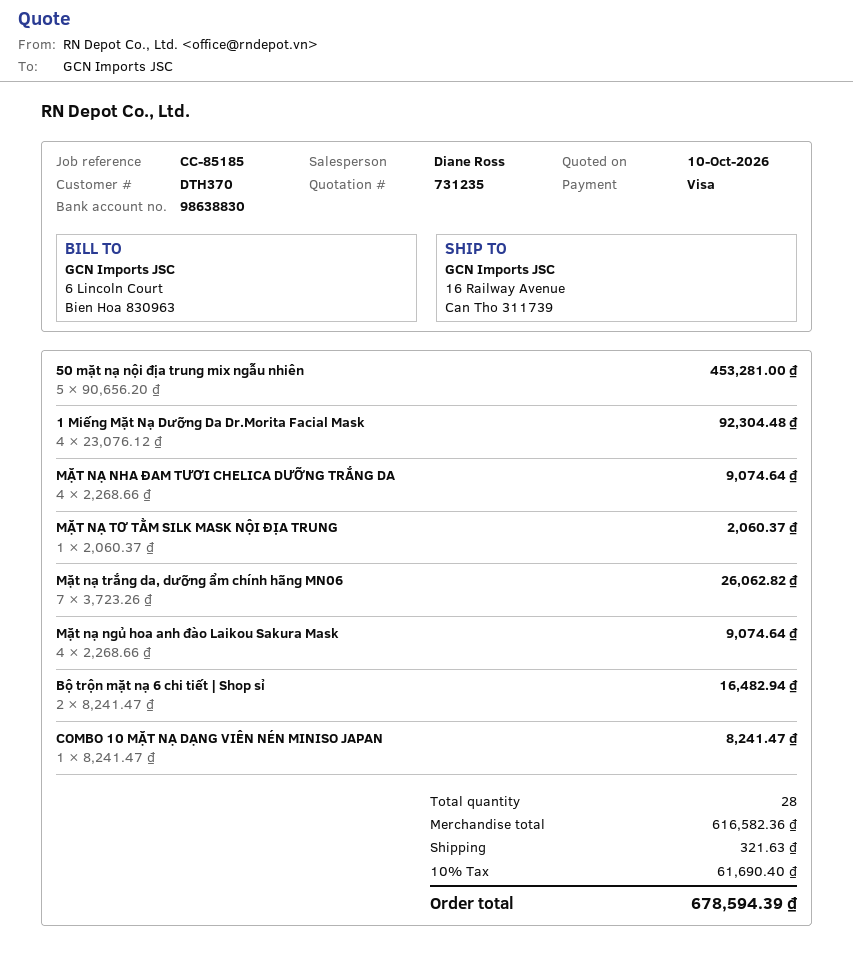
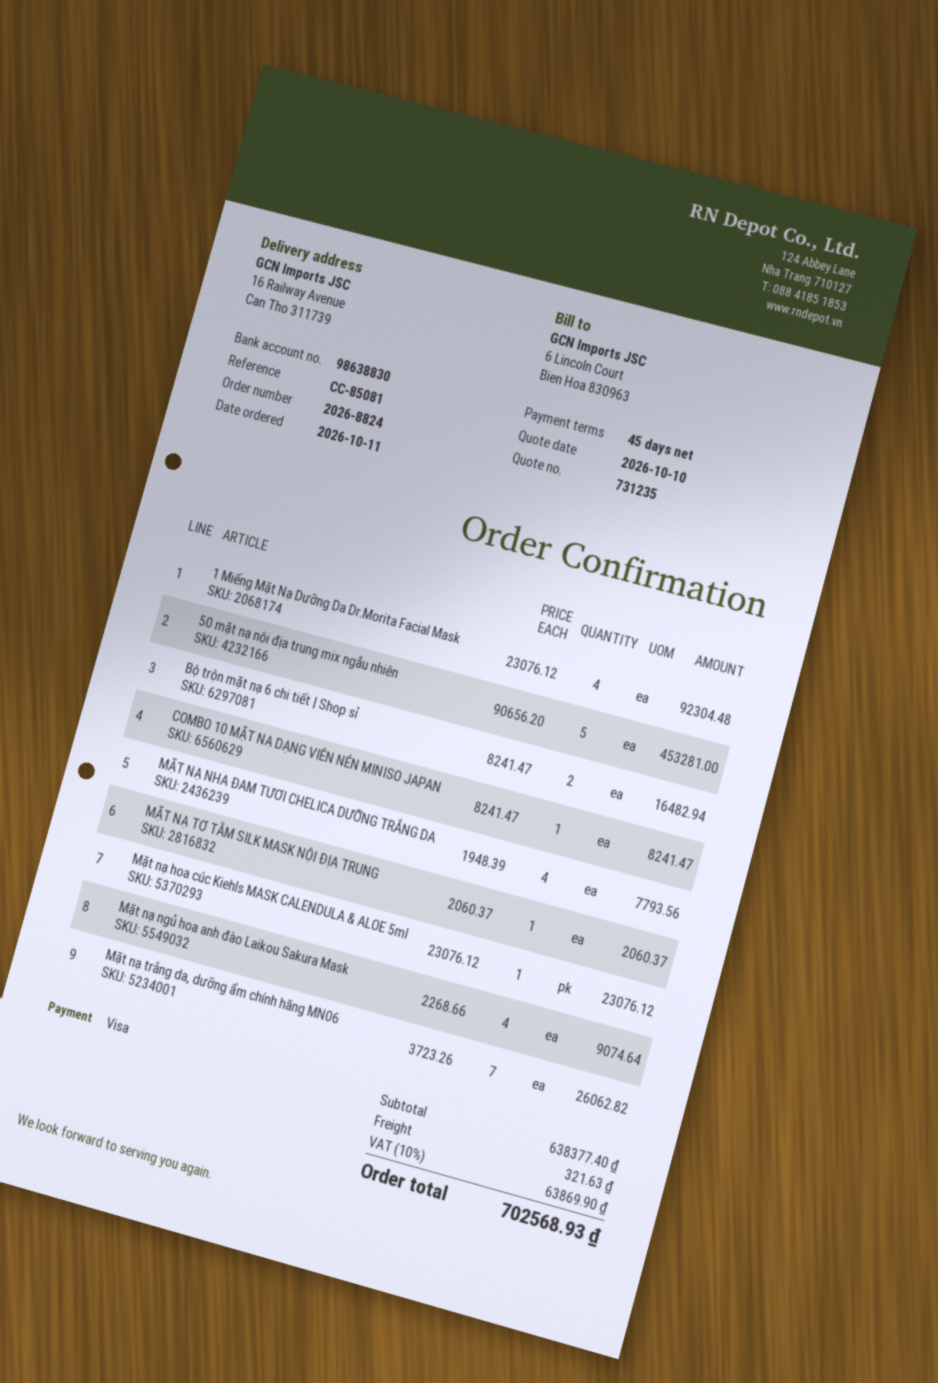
reference: CC-85185 -> CC-85081
MẶT NẠ NHA ĐAM TƯƠI CHELICA DƯỠNG TRẮNG DA: 4 x 2268.66 = 9074.64 -> 4 x 1948.39 = 7793.56
Mặt nạ hoa cúc Kiehls MASK CALENDULA & ALOE 5ml: none -> 1 x 23076.12 = 23076.12
subtotal: 616582.36 -> 638377.40
tax: 10% = 61690.40 -> 10% = 63869.90
total: 678594.39 -> 702568.93

